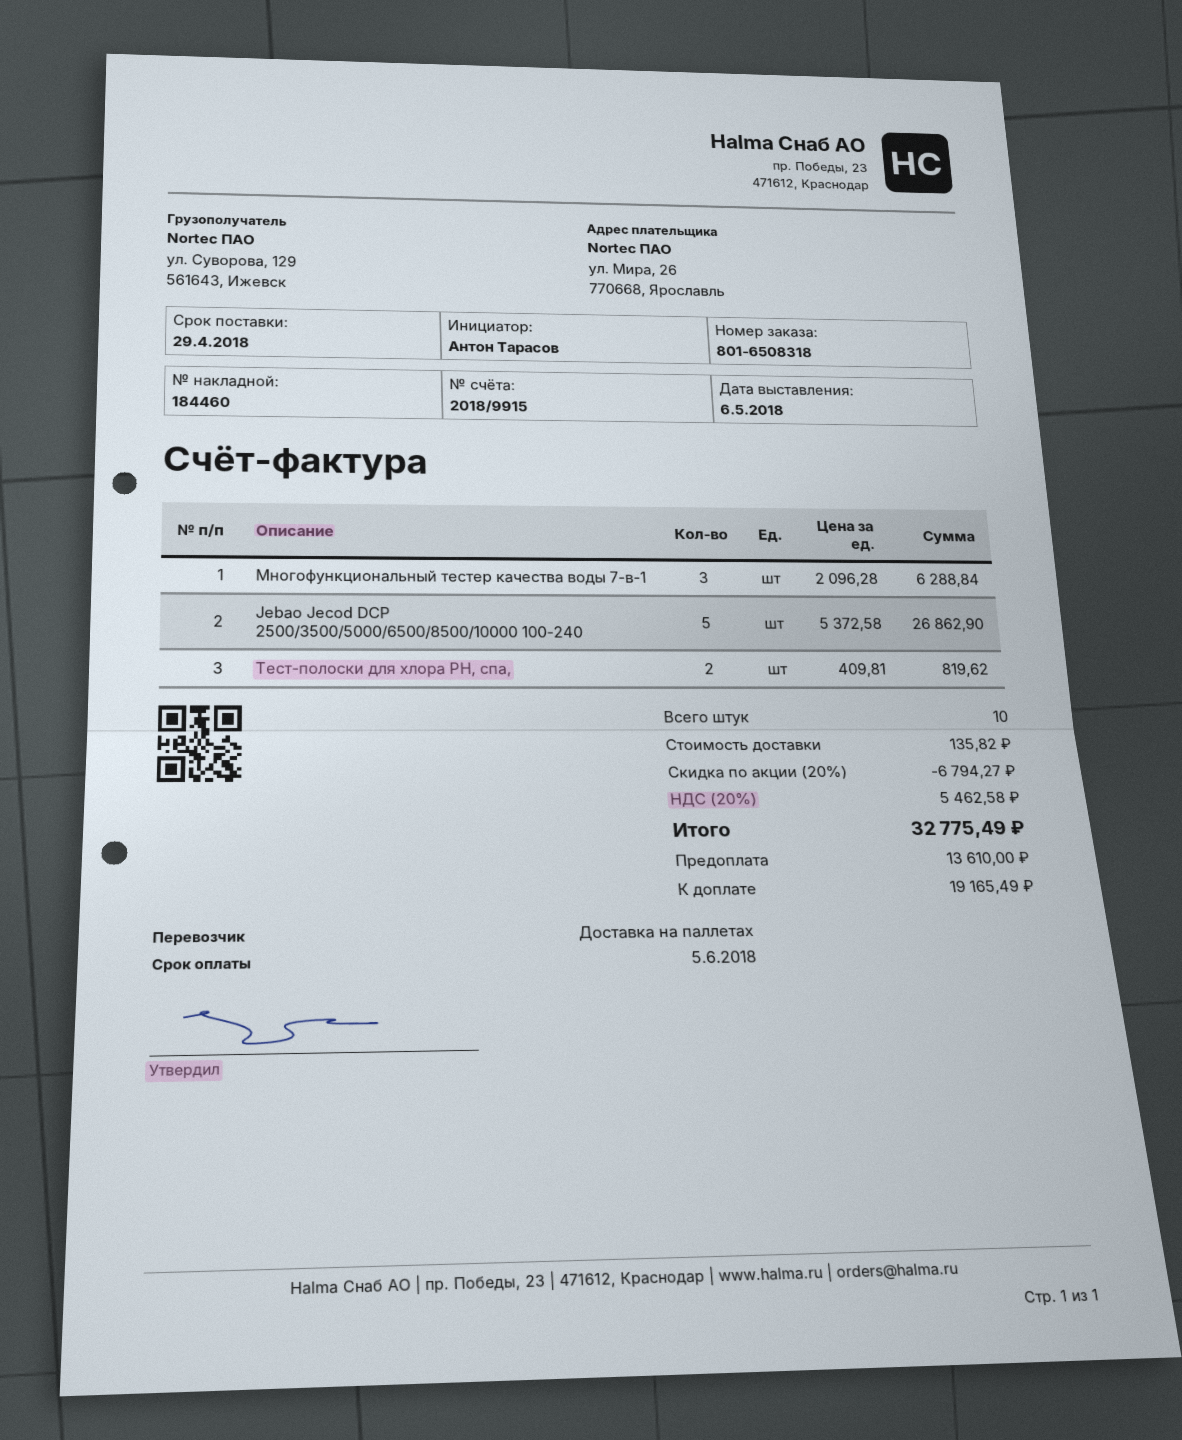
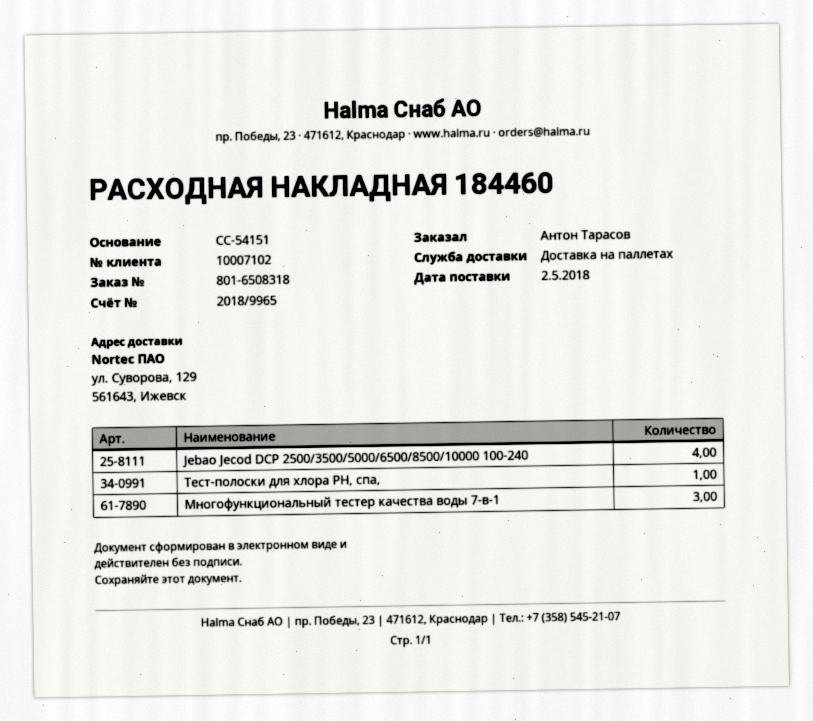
delivery date: 2018-04-29 -> 2018-05-02
invoice number: 2018/9915 -> 2018/9965
Jebao Jecod DCP 2500/3500/5000/6500/8500/10000 100-240: 5 -> 4
Тест-полоски для хлора PH, спа,: 2 -> 1

